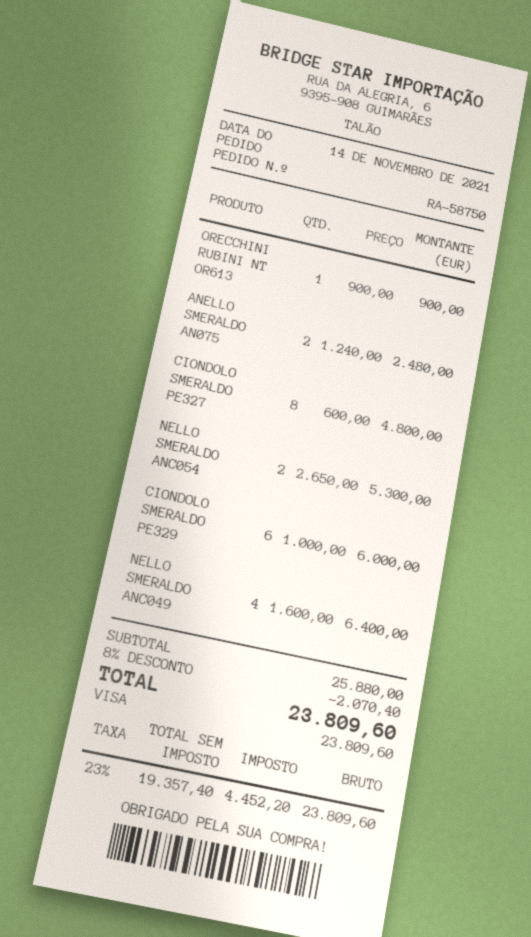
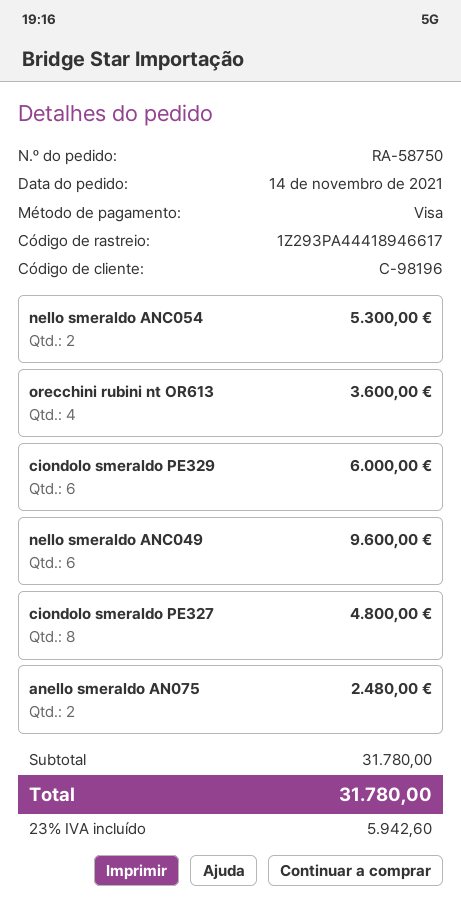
ORECCHINI RUBINI NT OR613: 1 for 900.00 -> 4 for 3600.00
NELLO SMERALDO ANC049: 4 for 6400.00 -> 6 for 9600.00
subtotal: 25880.00 -> 31780.00
discount: 8% = 2070.40 -> none
tax: 23% = 4452.20 -> 23% = 5942.60
total: 23809.60 -> 31780.00

